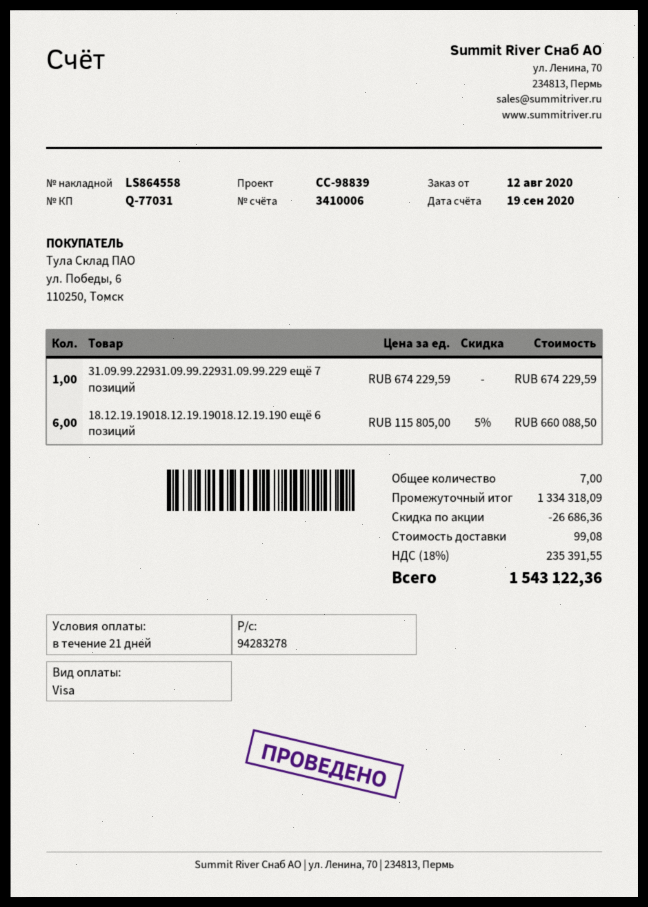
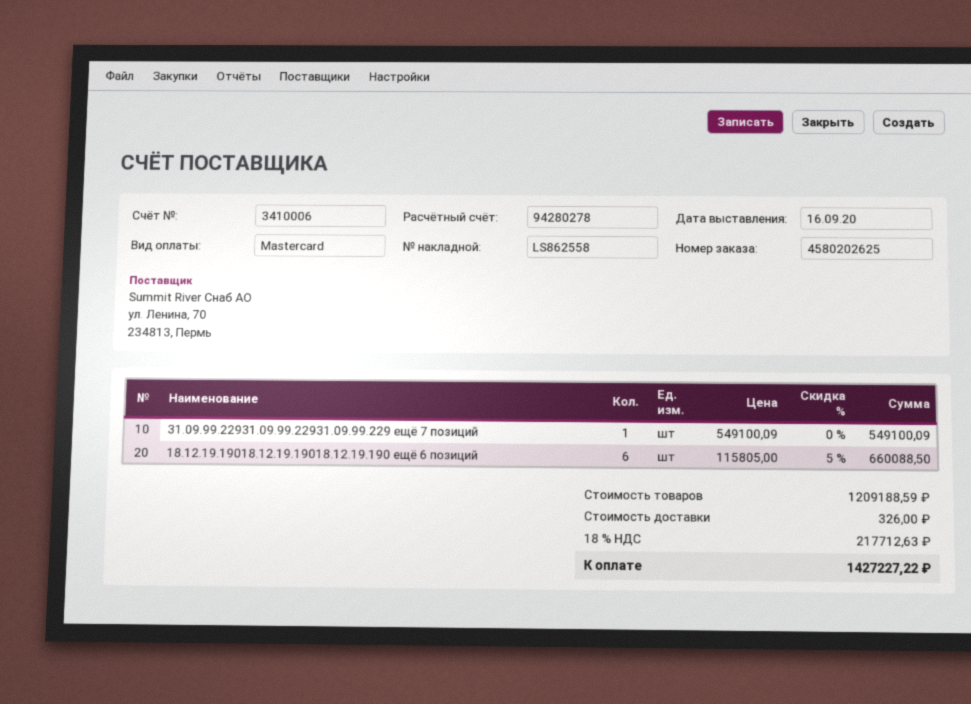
delivery note number: LS864558 -> LS862558
invoice date: 2020-09-19 -> 2020-09-16
payment method: Visa -> Mastercard
bank account: 94283278 -> 94280278
31.09.99.22931.09.99.22931.09.99.229 ещё 7 позиций: 1 x 674229.59 = 674229.59 -> 1 x 549100.09 = 549100.09
subtotal: 1334318.09 -> 1209188.59
discount: 26686.36 -> none
shipping: 99.08 -> 326.00
tax: 18% = 235391.55 -> 18% = 217712.63
total: 1543122.36 -> 1427227.22

